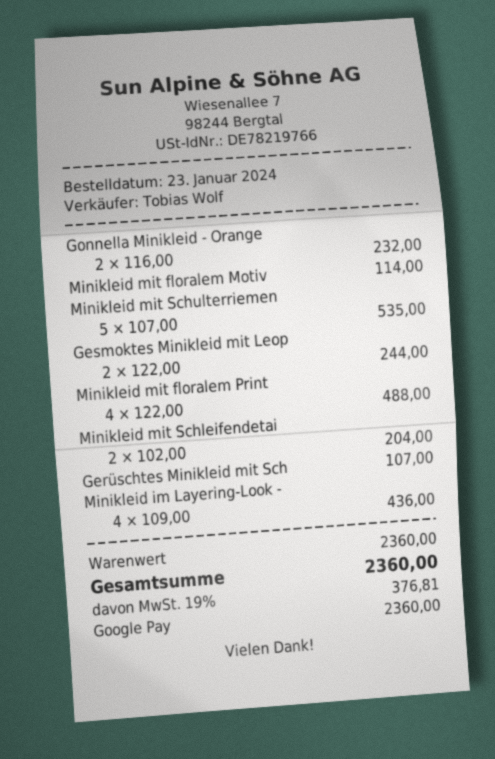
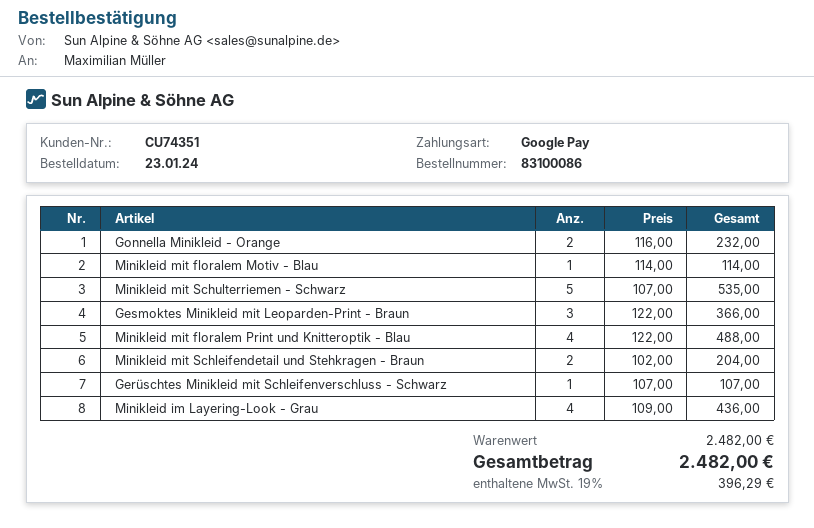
Gesmoktes Minikleid mit Leop: 2 x 122.00 = 244.00 -> 3 x 122.00 = 366.00
subtotal: 2360.00 -> 2482.00
tax: 19% = 376.81 -> 19% = 396.29
total: 2360.00 -> 2482.00

